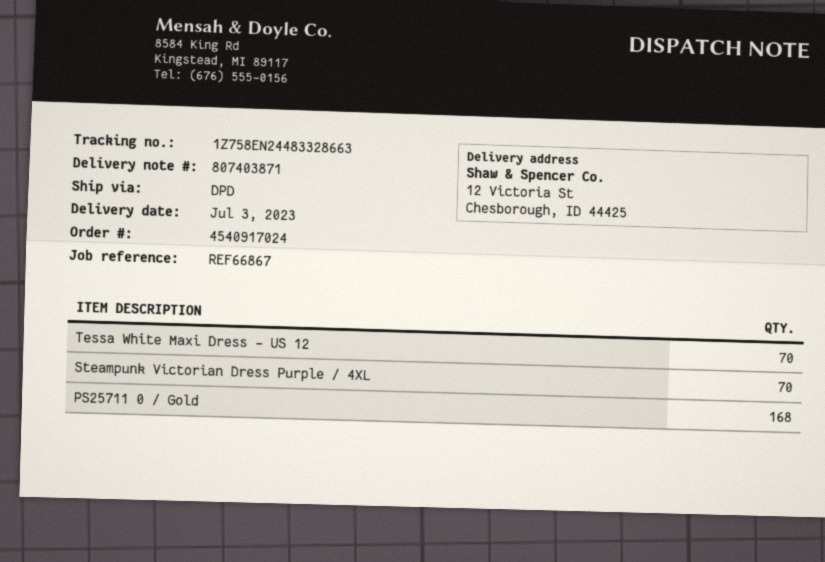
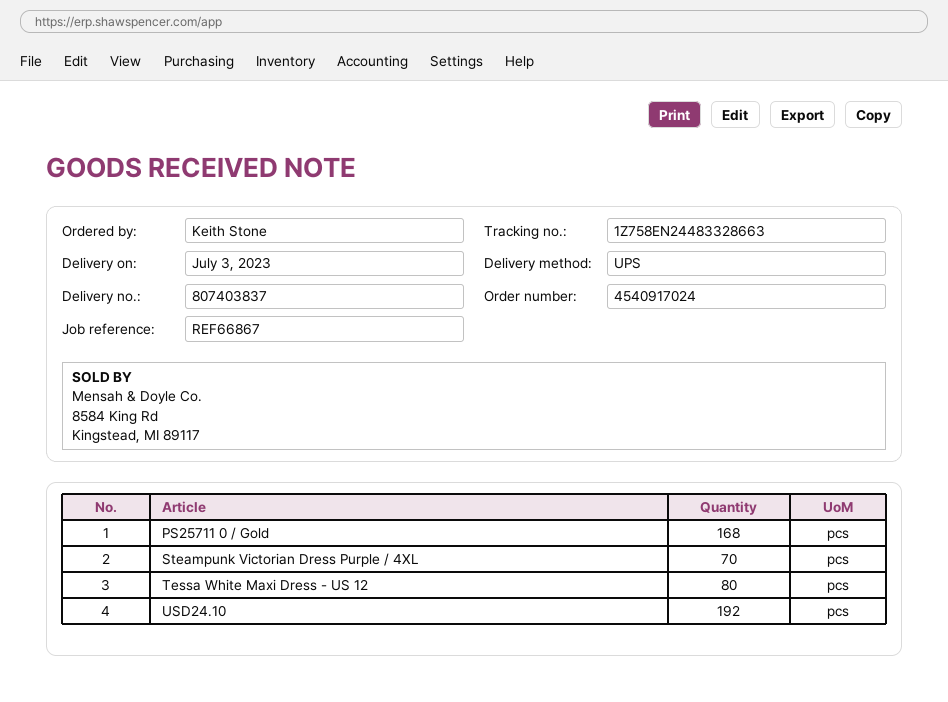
delivery note number: 807403871 -> 807403837
shipping method: DPD -> UPS
Tessa White Maxi Dress - US 12: 70 -> 80
USD24.10: none -> 192

